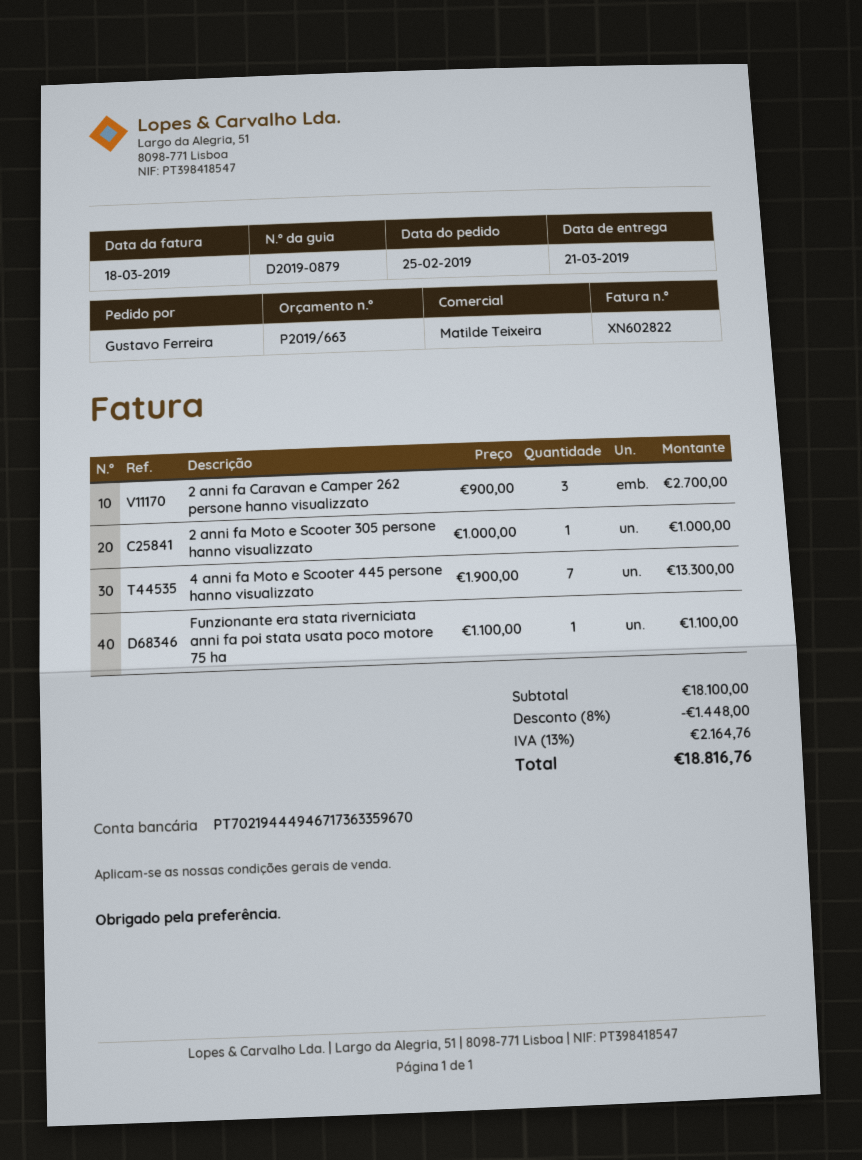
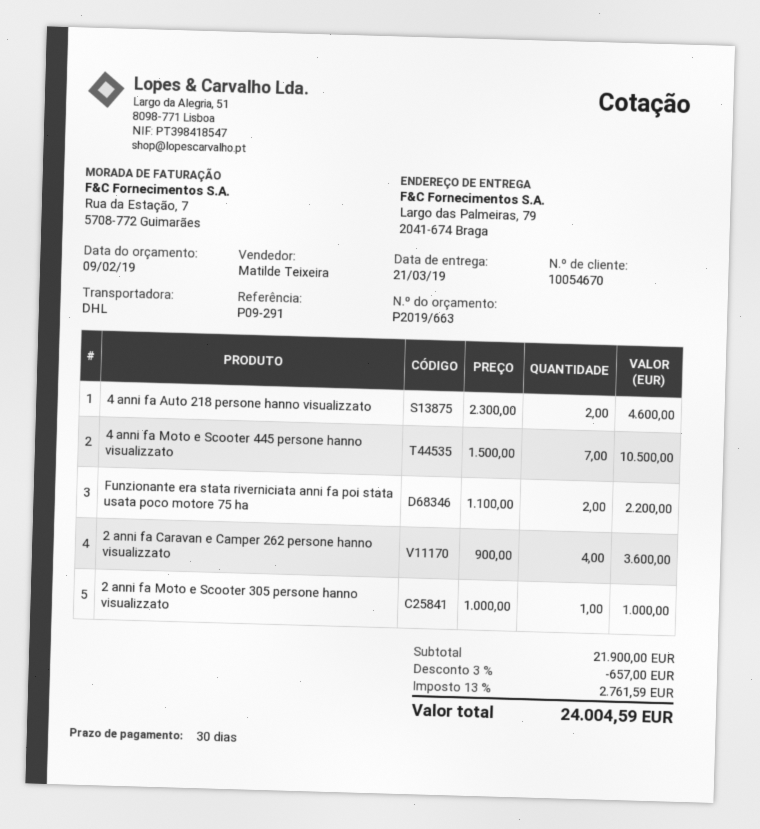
2 anni fa Caravan e Camper 262 persone hanno visualizzato: 3 x 900.00 = 2700.00 -> 4 x 900.00 = 3600.00
4 anni fa Moto e Scooter 445 persone hanno visualizzato: 7 x 1900.00 = 13300.00 -> 7 x 1500.00 = 10500.00
Funzionante era stata riverniciata anni fa poi stata usata poco motore 75 ha: 1 x 1100.00 = 1100.00 -> 2 x 1100.00 = 2200.00
4 anni fa Auto 218 persone hanno visualizzato: none -> 2 x 2300.00 = 4600.00
subtotal: 18100.00 -> 21900.00
discount: 8% = 1448.00 -> 3% = 657.00
tax: 13% = 2164.76 -> 13% = 2761.59
total: 18816.76 -> 24004.59

